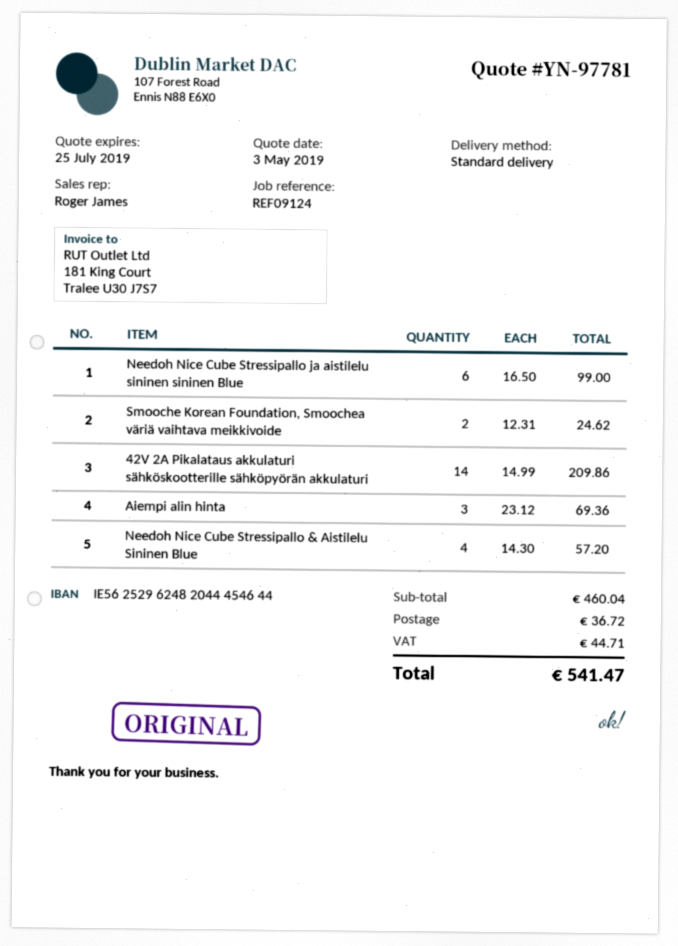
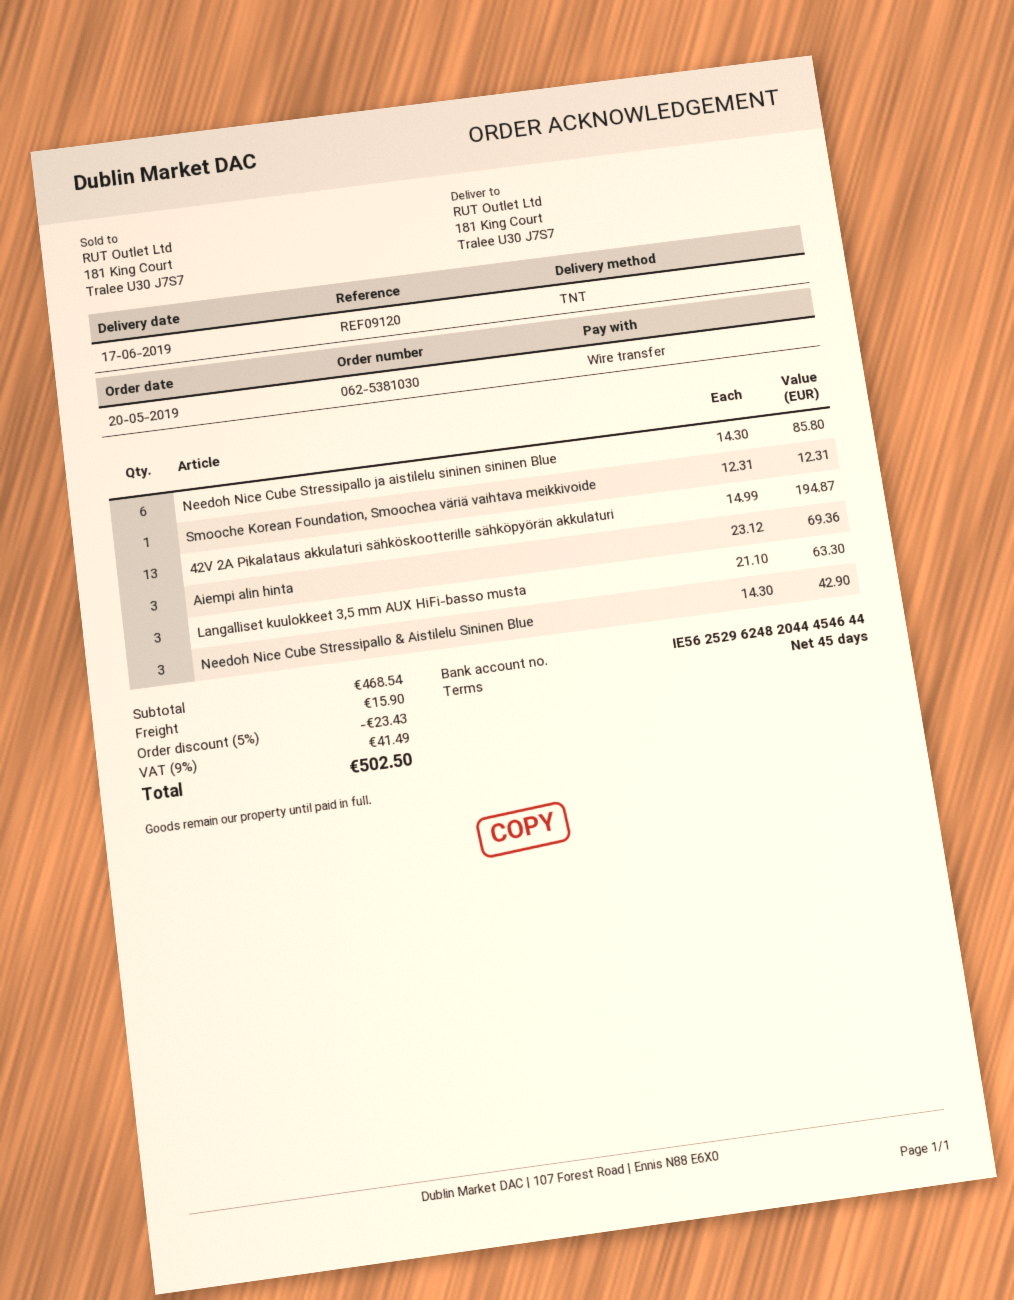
reference: REF09124 -> REF09120
shipping method: standard -> TNT
Needoh Nice Cube Stressipallo ja aistilelu sininen sininen Blue: 6 x 16.50 = 99.00 -> 6 x 14.30 = 85.80
Smooche Korean Foundation, Smoochea väriä vaihtava meikkivoide: 2 x 12.31 = 24.62 -> 1 x 12.31 = 12.31
42V 2A Pikalataus akkulaturi sähköskootterille sähköpyörän akkulaturi: 14 x 14.99 = 209.86 -> 13 x 14.99 = 194.87
Needoh Nice Cube Stressipallo & Aistilelu Sininen Blue: 4 x 14.30 = 57.20 -> 3 x 14.30 = 42.90
Langalliset kuulokkeet 3,5 mm AUX HiFi-basso musta: none -> 3 x 21.10 = 63.30
subtotal: 460.04 -> 468.54
discount: none -> 5% = 23.43
shipping: 36.72 -> 15.90
tax: 44.71 -> 41.49
total: 541.47 -> 502.50

